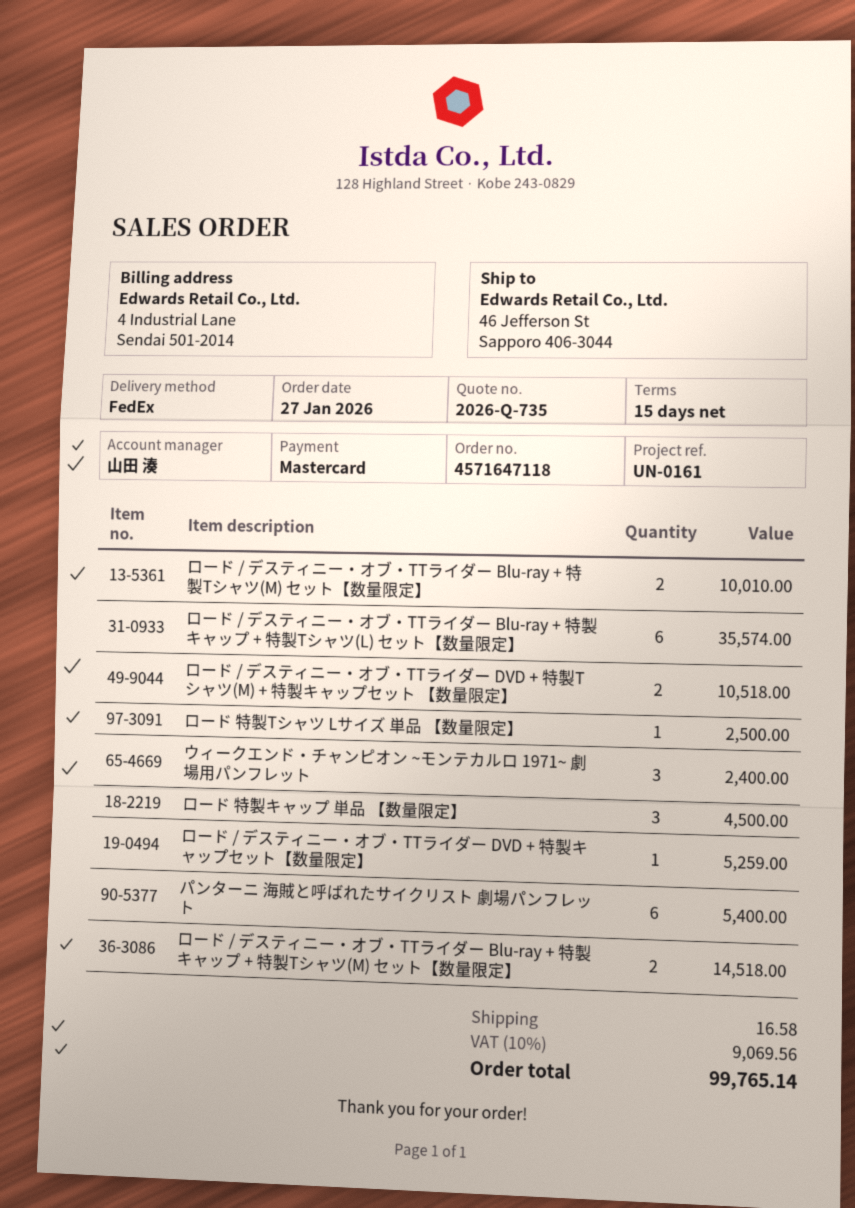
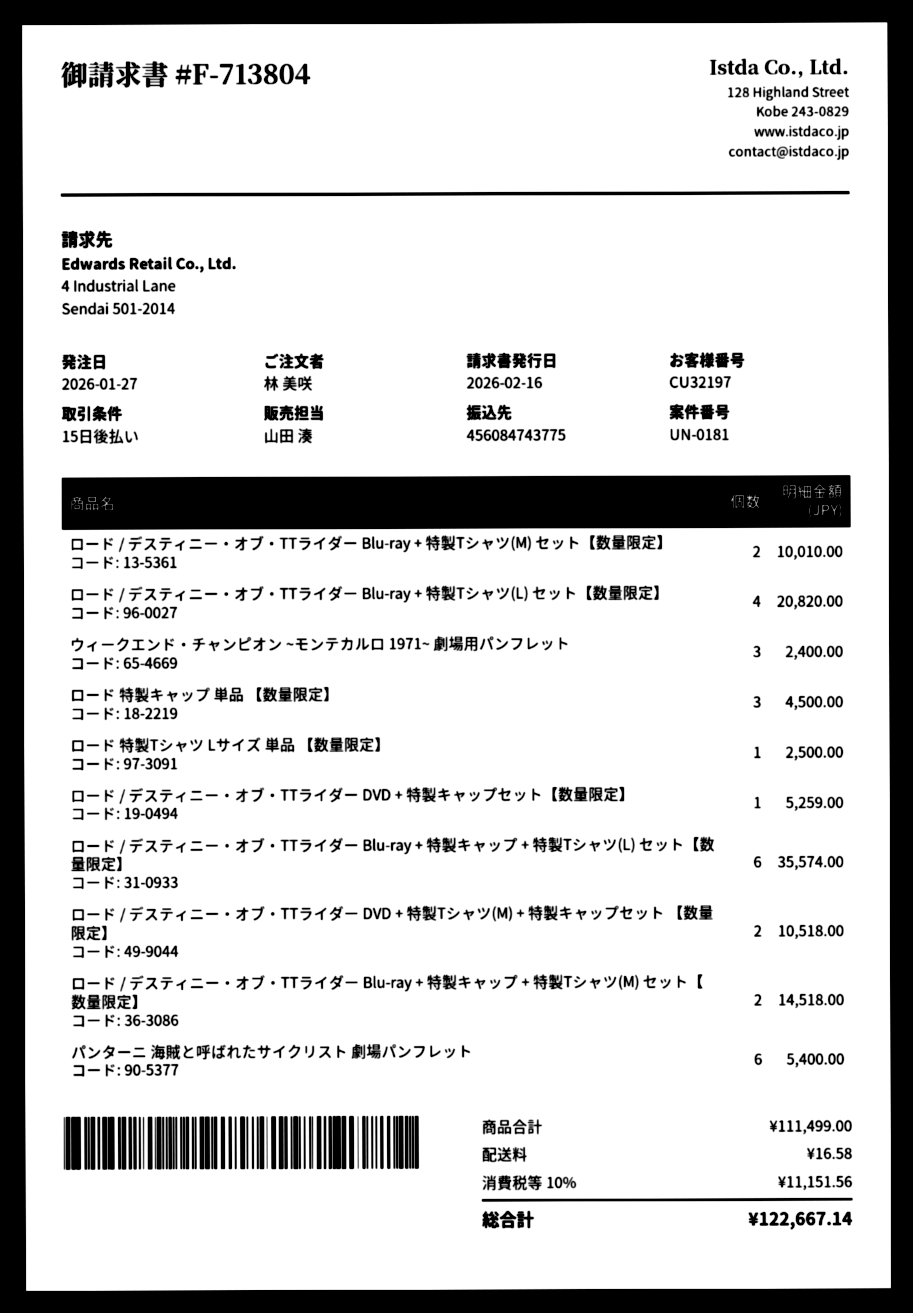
reference: UN-0161 -> UN-0181
ロード / デスティニー・オブ・TTライダー Blu-ray + 特製Tシャツ(L) セット【数量限定】: none -> 4 for 20820.00
tax: 10% = 9069.56 -> 10% = 11151.56
total: 99765.14 -> 122667.14

